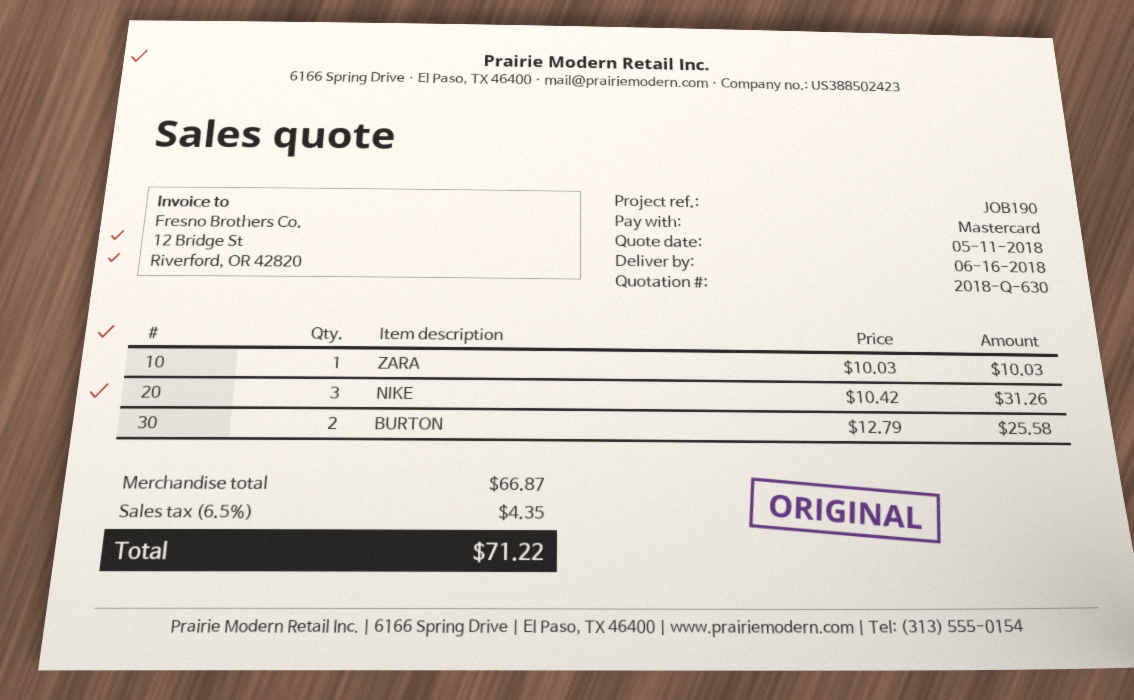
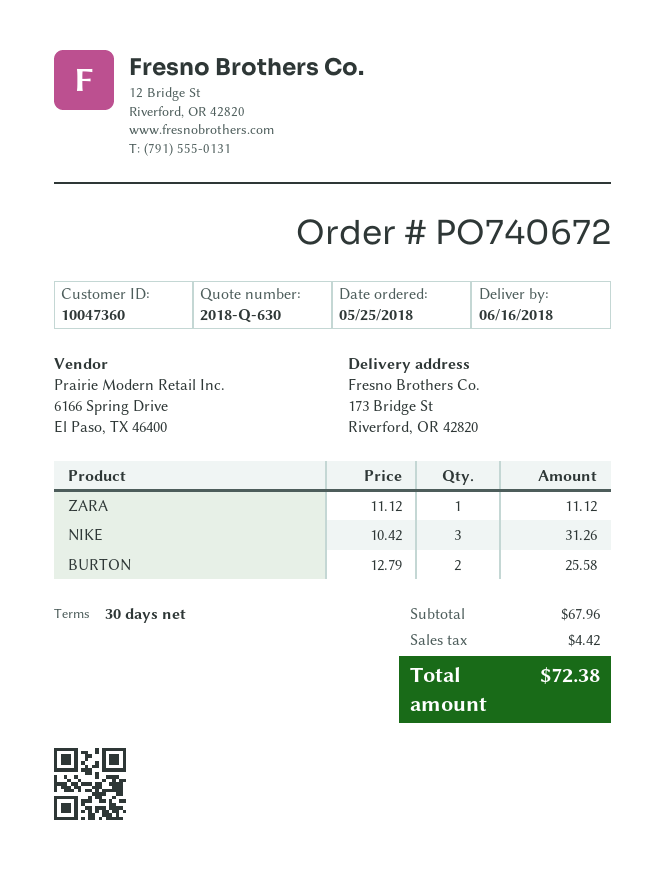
ZARA: 1 x 10.03 = 10.03 -> 1 x 11.12 = 11.12
subtotal: 66.87 -> 67.96
tax: 4.35 -> 4.42
total: 71.22 -> 72.38

